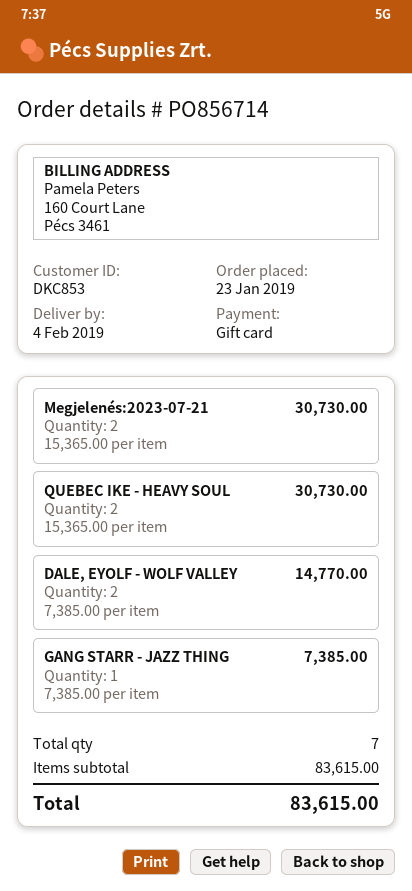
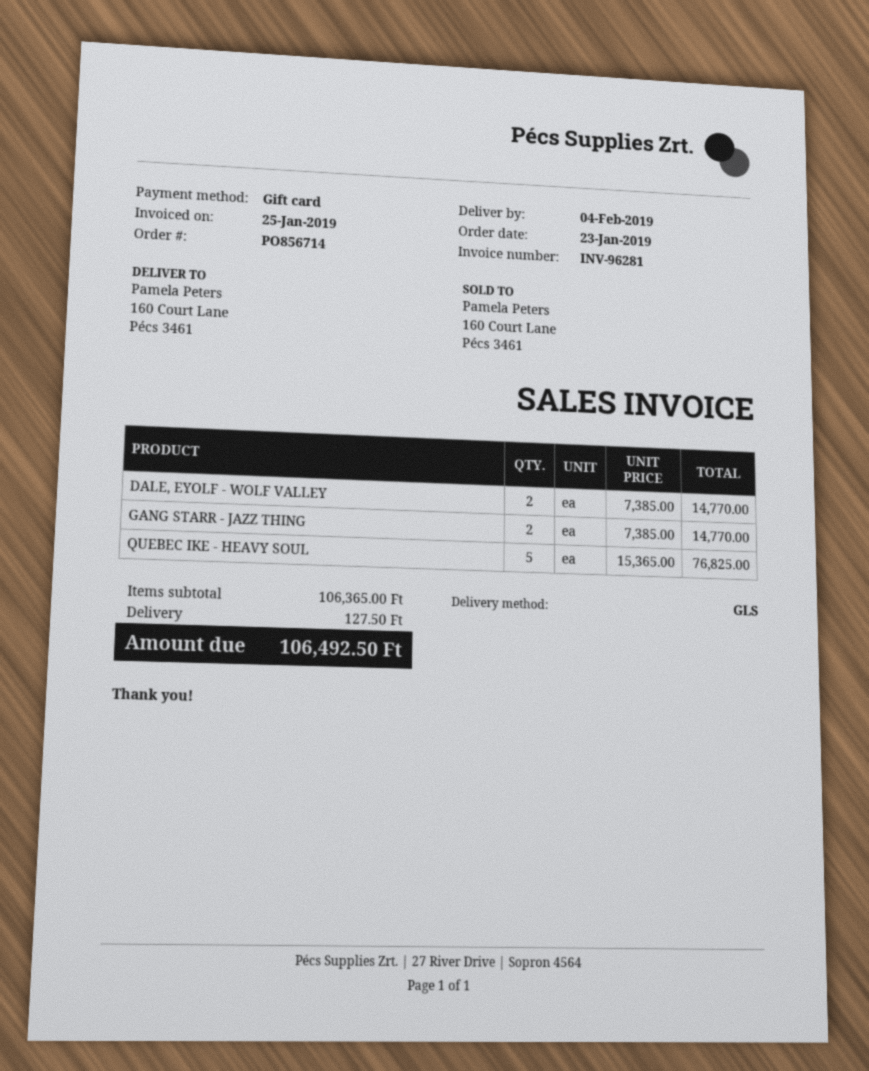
Megjelenés:2023-07-21: 2 x 15365.00 = 30730.00 -> none
QUEBEC IKE - HEAVY SOUL: 2 x 15365.00 = 30730.00 -> 5 x 15365.00 = 76825.00
GANG STARR - JAZZ THING: 1 x 7385.00 = 7385.00 -> 2 x 7385.00 = 14770.00
subtotal: 83615.00 -> 106365.00
shipping: none -> 127.50
total: 83615.00 -> 106492.50

